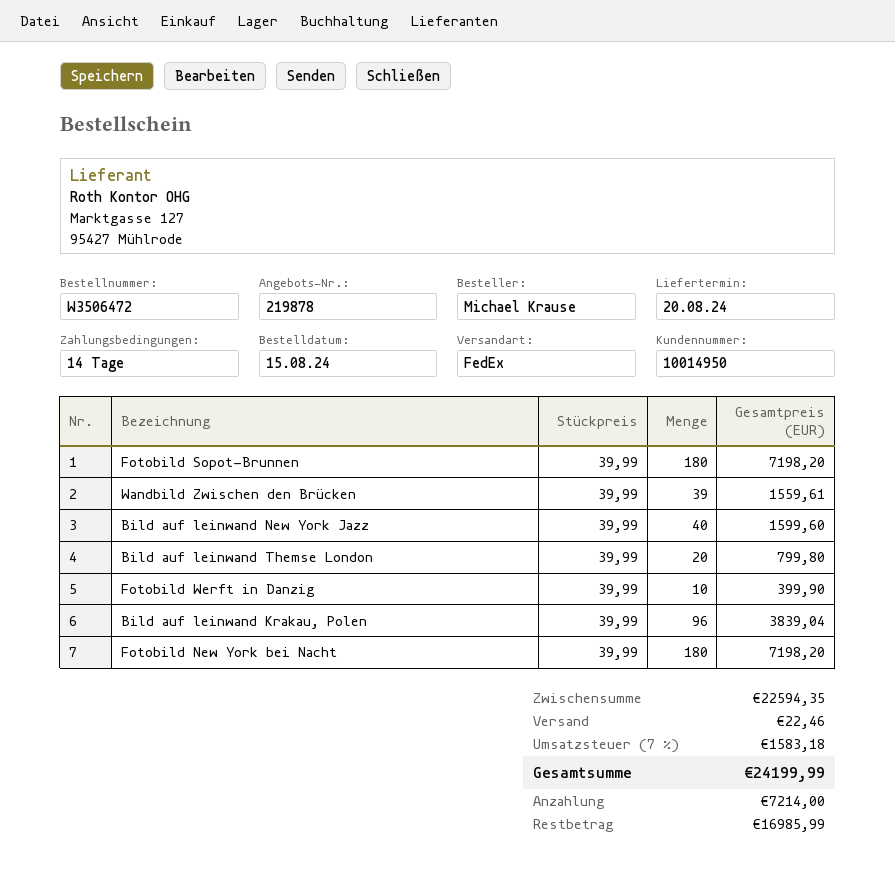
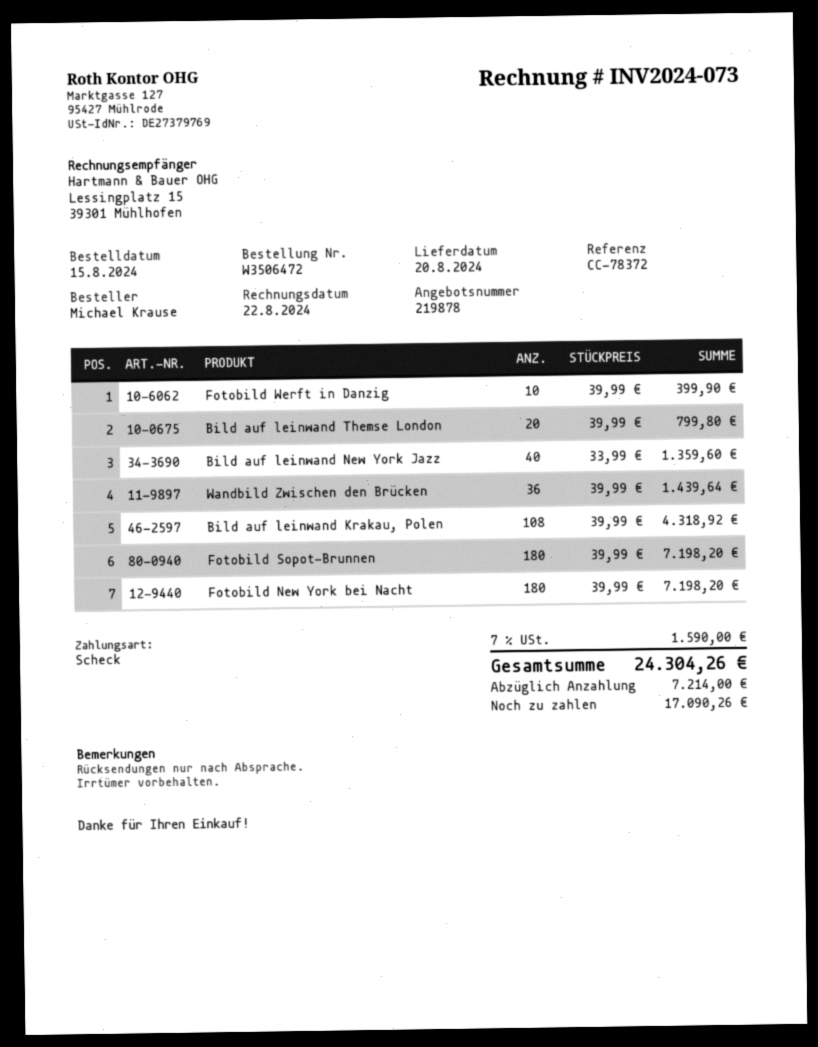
Wandbild Zwischen den Brücken: 39 x 39.99 = 1559.61 -> 36 x 39.99 = 1439.64
Bild auf leinwand New York Jazz: 40 x 39.99 = 1599.60 -> 40 x 33.99 = 1359.60
Bild auf leinwand Krakau, Polen: 96 x 39.99 = 3839.04 -> 108 x 39.99 = 4318.92
shipping: 22.46 -> none
tax: 7% = 1583.18 -> 7% = 1590.00
total: 24199.99 -> 24304.26
balance: 16985.99 -> 17090.26

